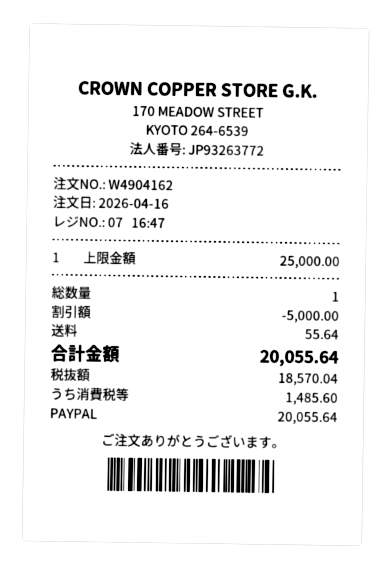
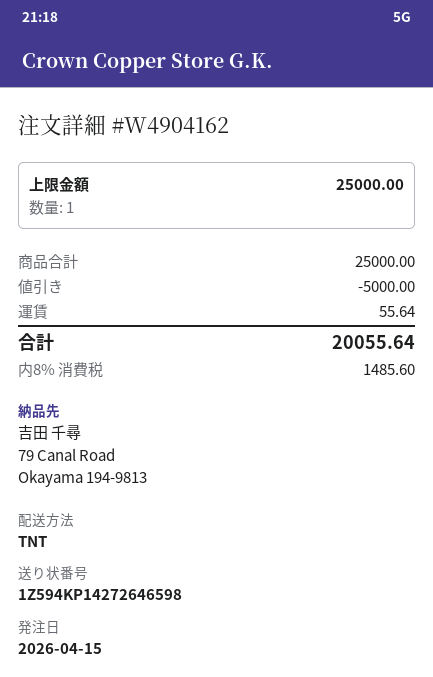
order date: 2026-04-16 -> 2026-04-15

